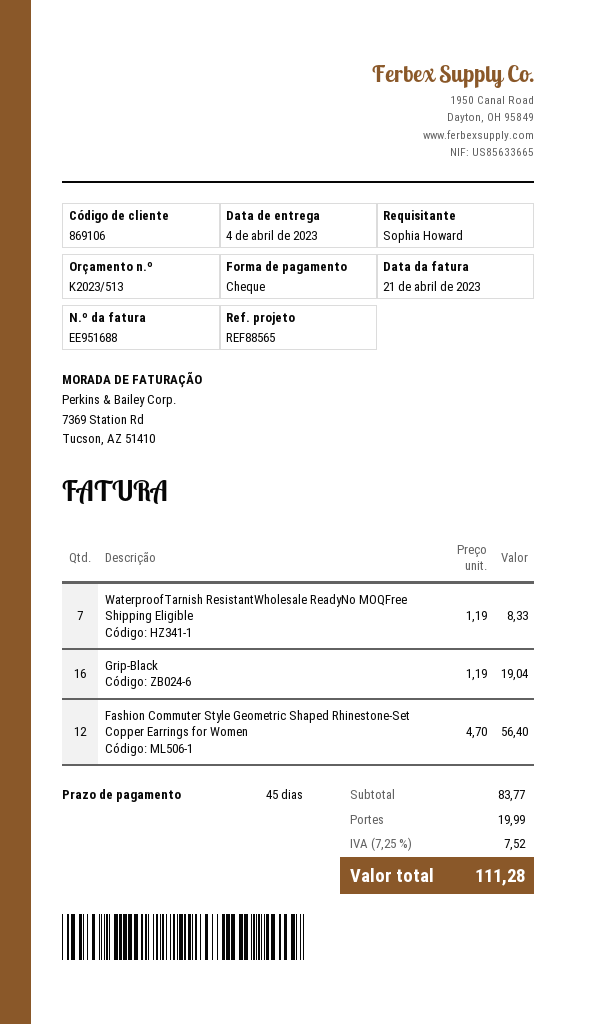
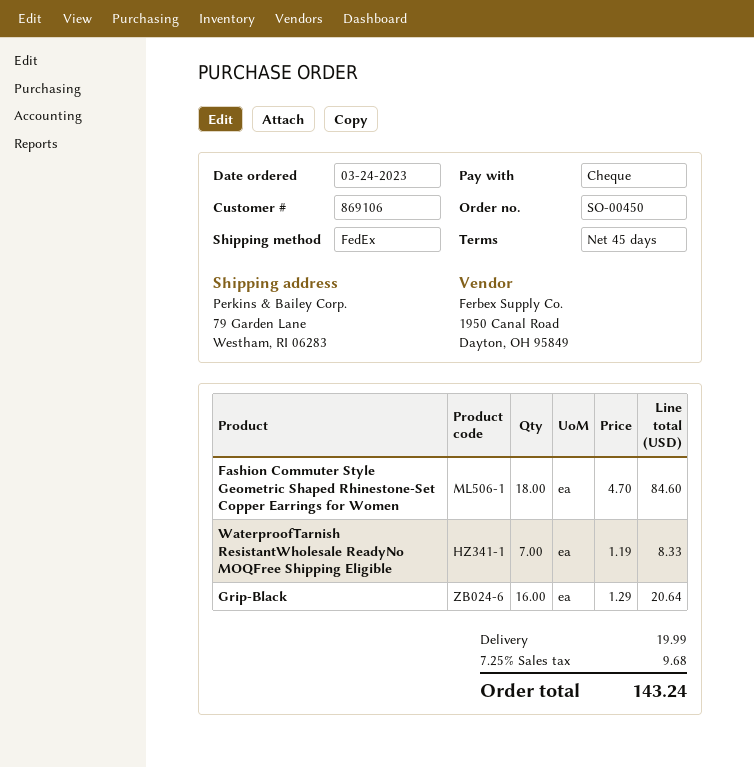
Grip-Black: 16 x 1.19 = 19.04 -> 16 x 1.29 = 20.64
Fashion Commuter Style Geometric Shaped Rhinestone-Set Copper Earrings for Women: 12 x 4.70 = 56.40 -> 18 x 4.70 = 84.60
tax: 7.25% = 7.52 -> 7.25% = 9.68
total: 111.28 -> 143.24

